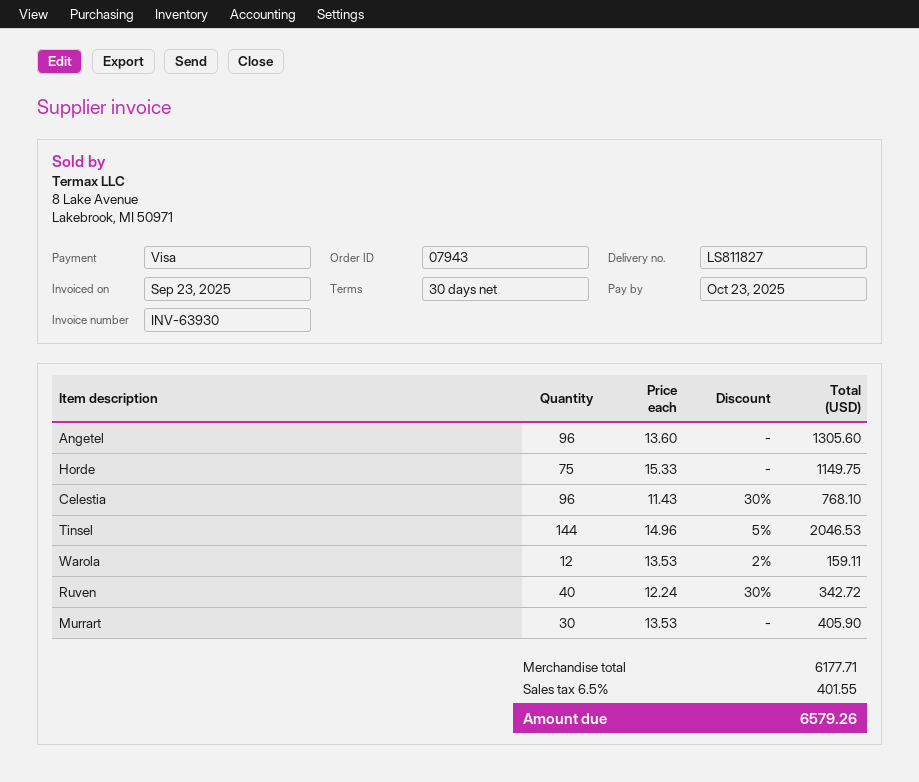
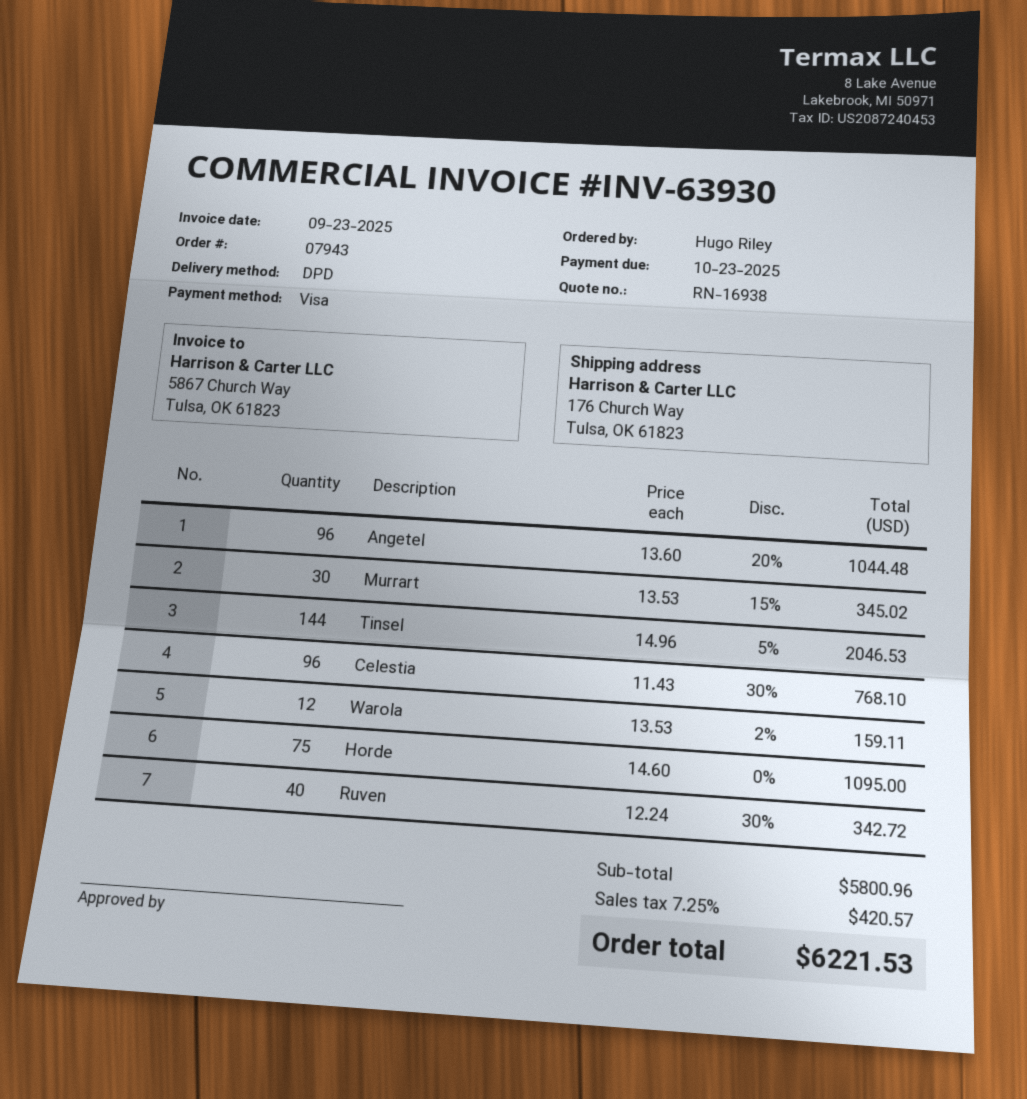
Angetel: 96 x 13.60 = 1305.60 -> 96 x 13.60 - 20% = 1044.48
Horde: 75 x 15.33 = 1149.75 -> 75 x 14.60 = 1095.00
Murrart: 30 x 13.53 = 405.90 -> 30 x 13.53 - 15% = 345.02
subtotal: 6177.71 -> 5800.96
tax: 6.5% = 401.55 -> 7.25% = 420.57
total: 6579.26 -> 6221.53

